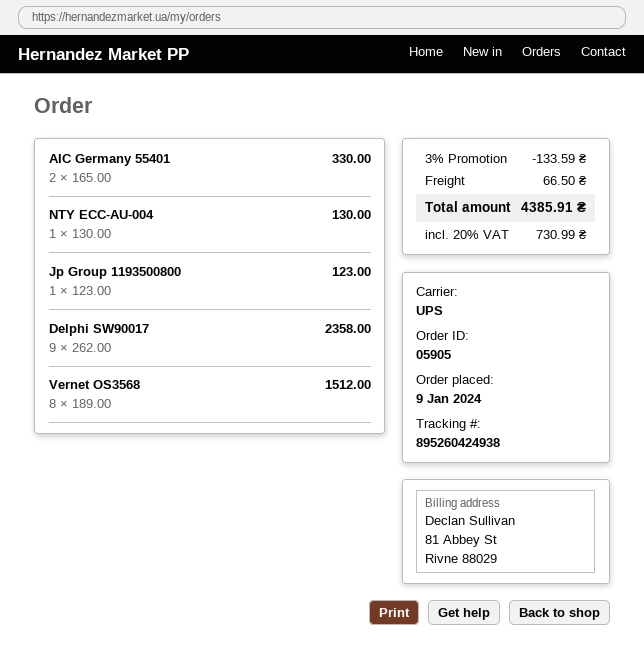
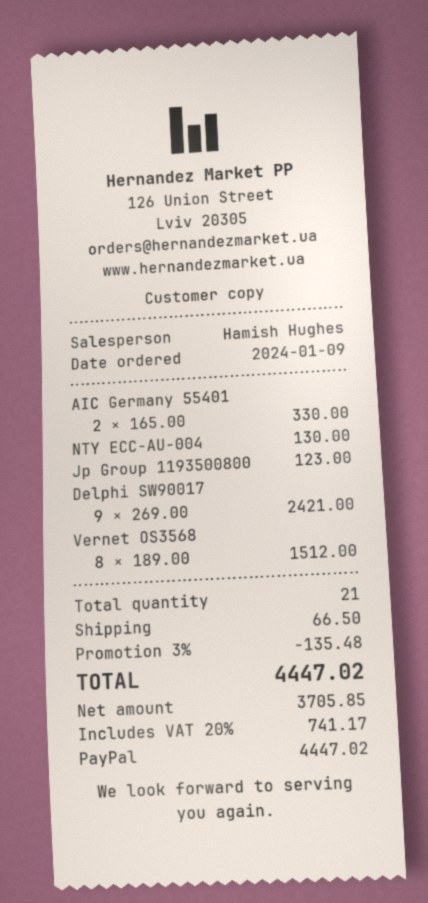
Delphi SW90017: 9 x 262.00 = 2358.00 -> 9 x 269.00 = 2421.00
discount: 3% = 133.59 -> 3% = 135.48
tax: 20% = 730.99 -> 20% = 741.17
total: 4385.91 -> 4447.02

